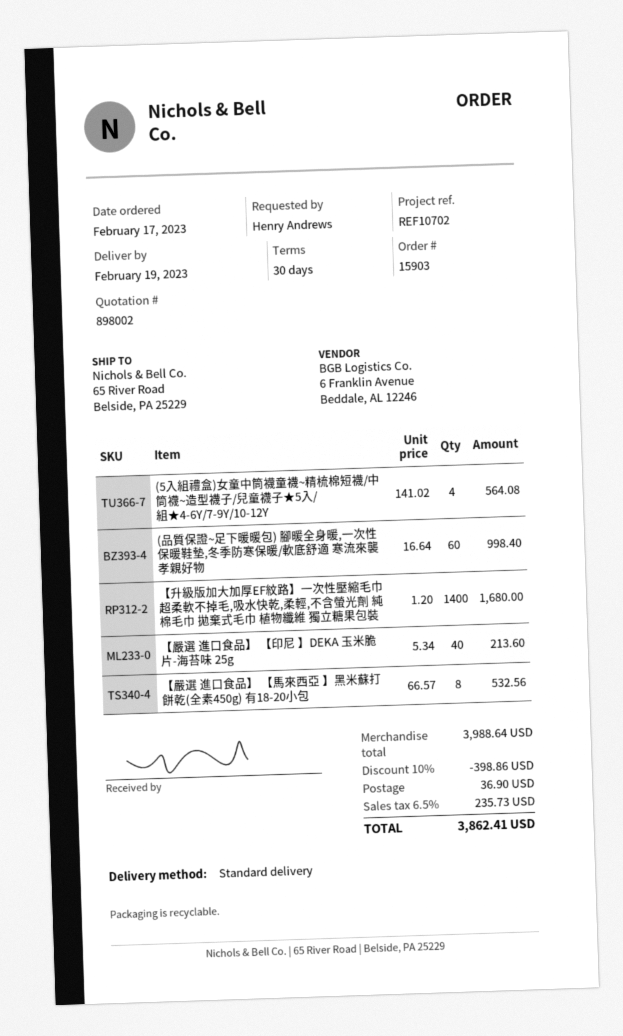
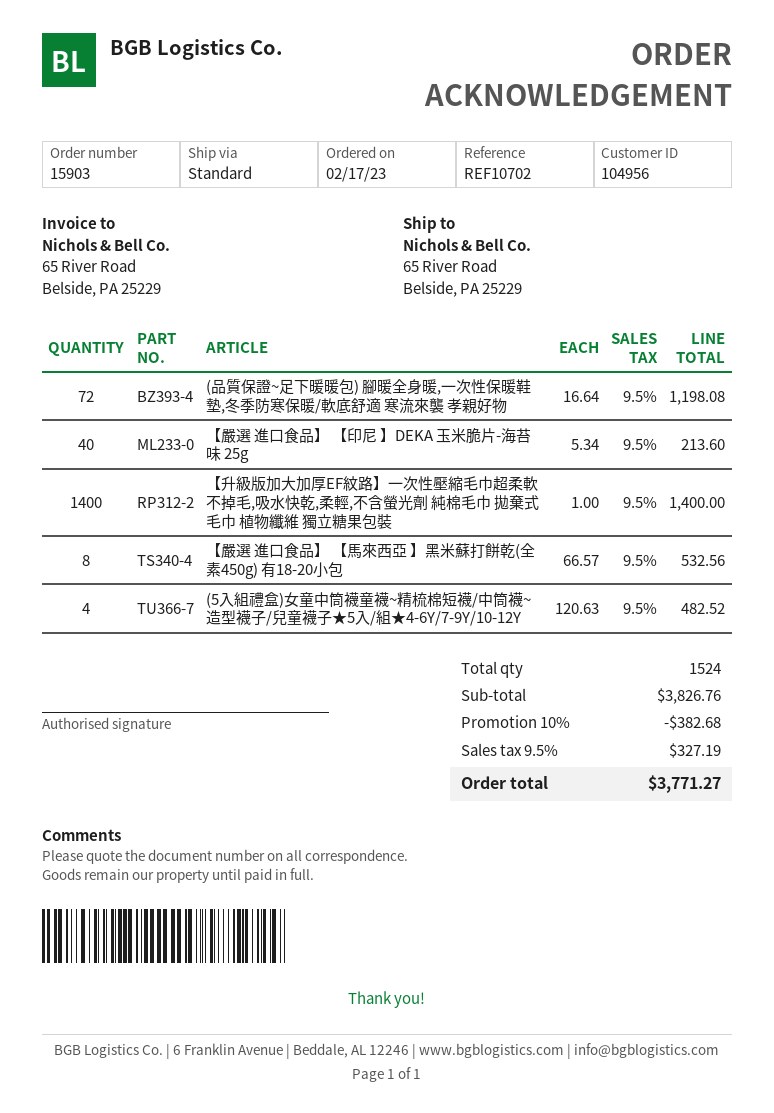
(5入組禮盒)女童中筒襪童襪~精梳棉短襪/中筒襪~造型襪子/兒童襪子★5入/組★4-6Y/7-9Y/10-12Y: 4 x 141.02 = 564.08 -> 4 x 120.63 = 482.52
(品質保證~足下暖暖包) 腳暖全身暖,一次性保暖鞋墊,冬季防寒保暖/軟底舒適 寒流來襲 孝親好物: 60 x 16.64 = 998.40 -> 72 x 16.64 = 1198.08
【升級版加大加厚EF紋路】一次性壓縮毛巾超柔軟不掉毛,吸水快乾,柔輕,不含螢光劑 純棉毛巾 拋棄式毛巾 植物纖維 獨立糖果包裝: 1400 x 1.20 = 1680.00 -> 1400 x 1.00 = 1400.00
subtotal: 3988.64 -> 3826.76
discount: 10% = 398.86 -> 10% = 382.68
shipping: 36.90 -> none
tax: 6.5% = 235.73 -> 9.5% = 327.19
total: 3862.41 -> 3771.27

